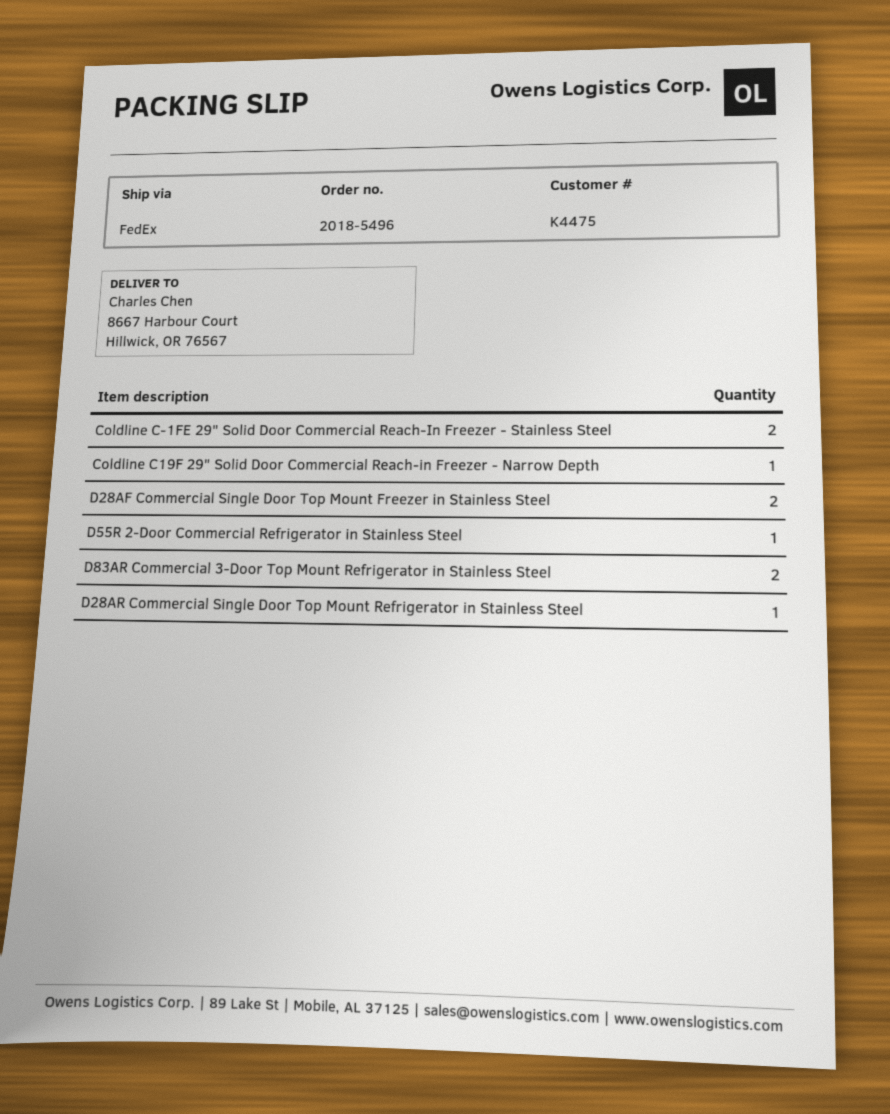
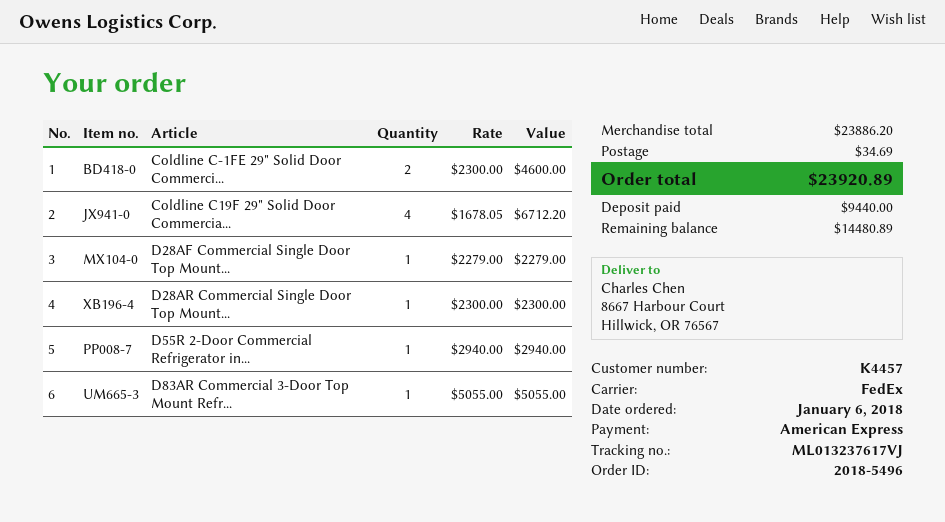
customer number: K4475 -> K4457
Coldline C19F 29" Solid Door Commercial Reach-in Freezer - Narrow Depth: 1 -> 4
D28AF Commercial Single Door Top Mount Freezer in Stainless Steel: 2 -> 1
D83AR Commercial 3-Door Top Mount Refrigerator in Stainless Steel: 2 -> 1

